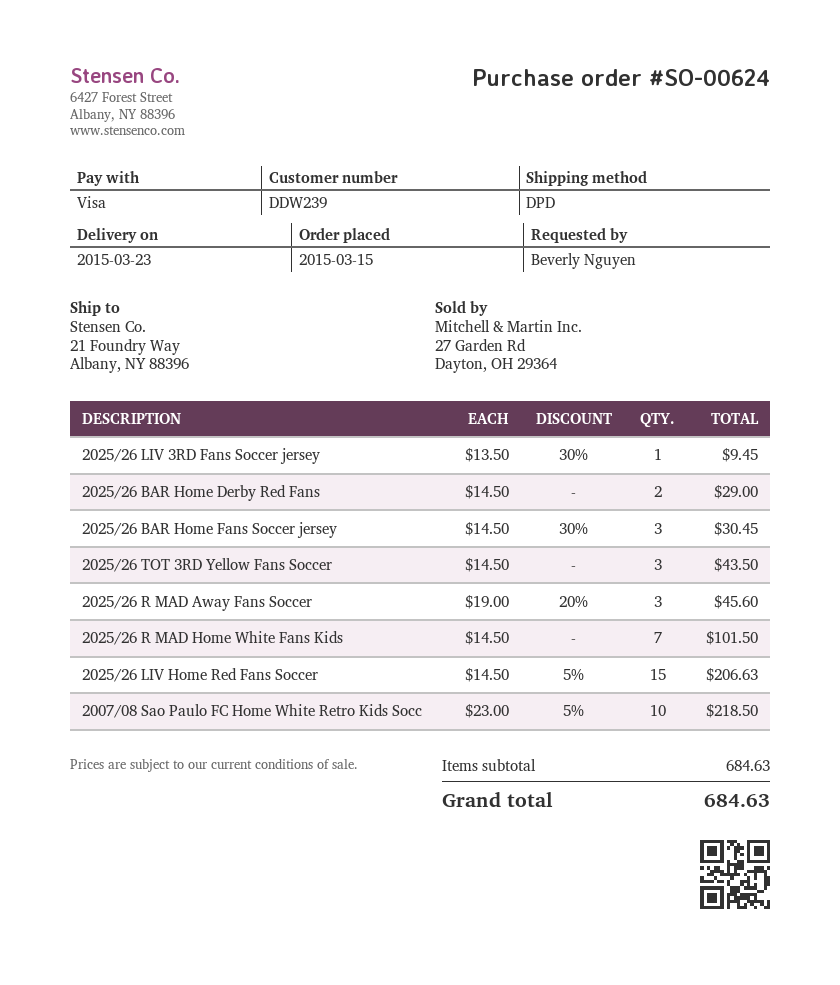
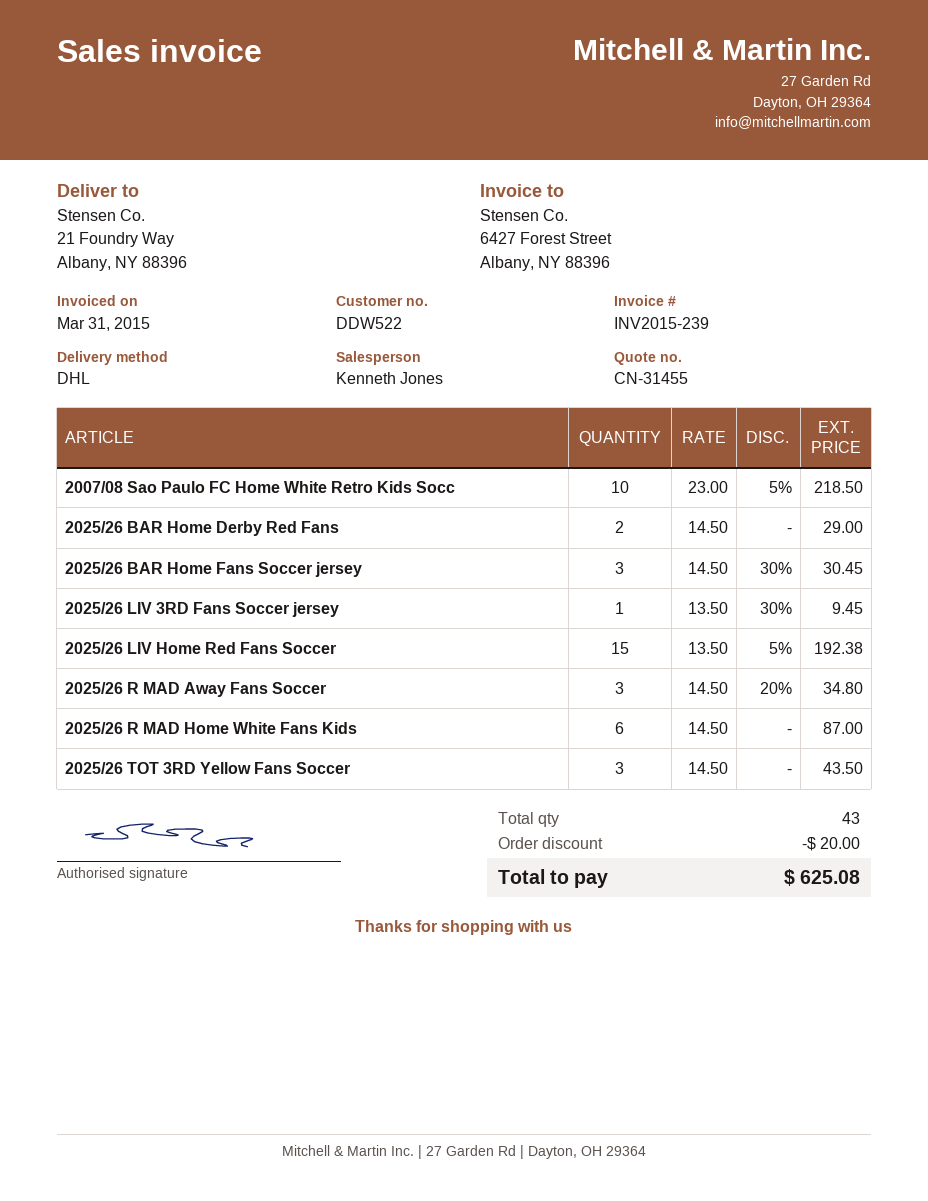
customer number: DDW239 -> DDW522
shipping method: DPD -> DHL
2025/26 R MAD Away Fans Soccer: 3 x 19.00 - 20% = 45.60 -> 3 x 14.50 - 20% = 34.80
2025/26 R MAD Home White Fans Kids: 7 x 14.50 = 101.50 -> 6 x 14.50 = 87.00
2025/26 LIV Home Red Fans Soccer: 15 x 14.50 - 5% = 206.63 -> 15 x 13.50 - 5% = 192.38
discount: none -> 20.00
total: 684.63 -> 625.08

